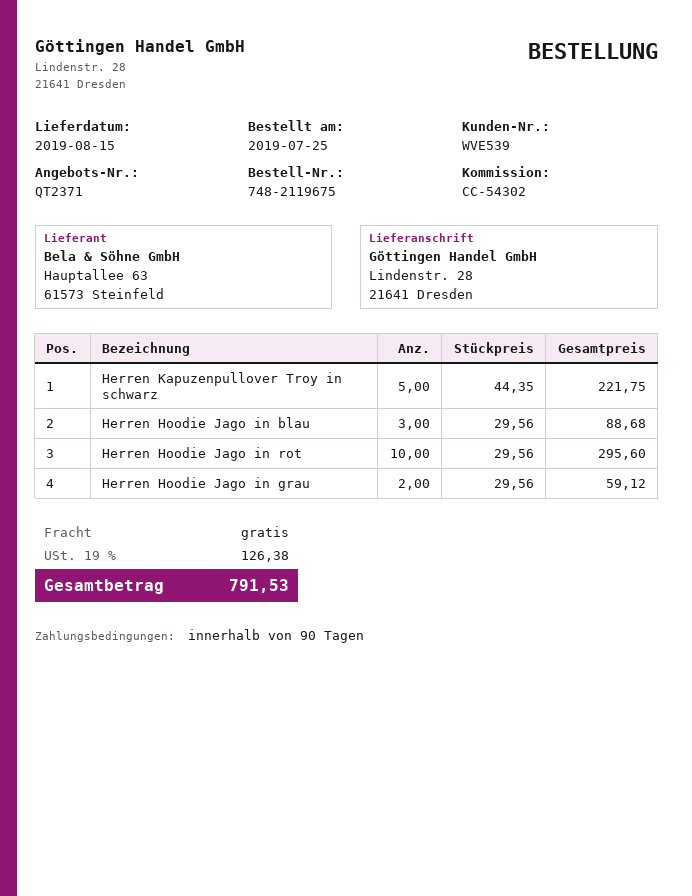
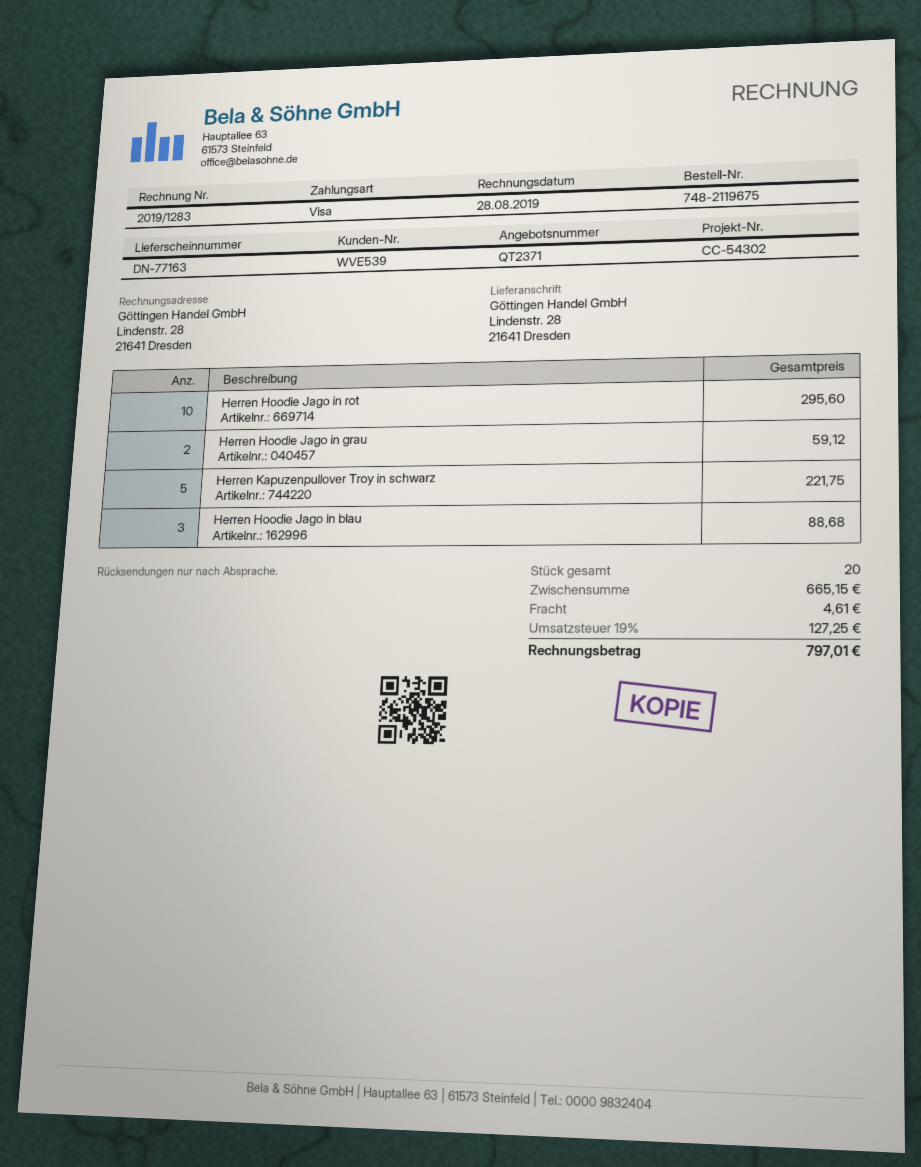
shipping: 0.00 -> 4.61
tax: 19% = 126.38 -> 19% = 127.25
total: 791.53 -> 797.01

